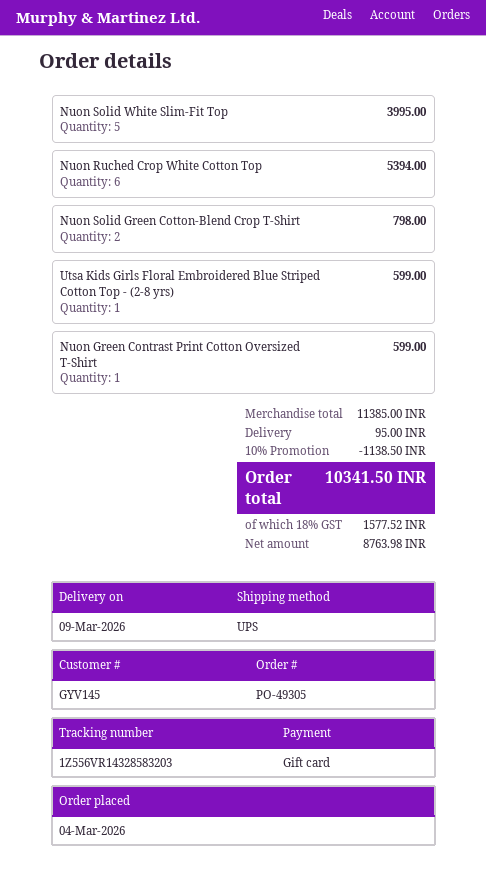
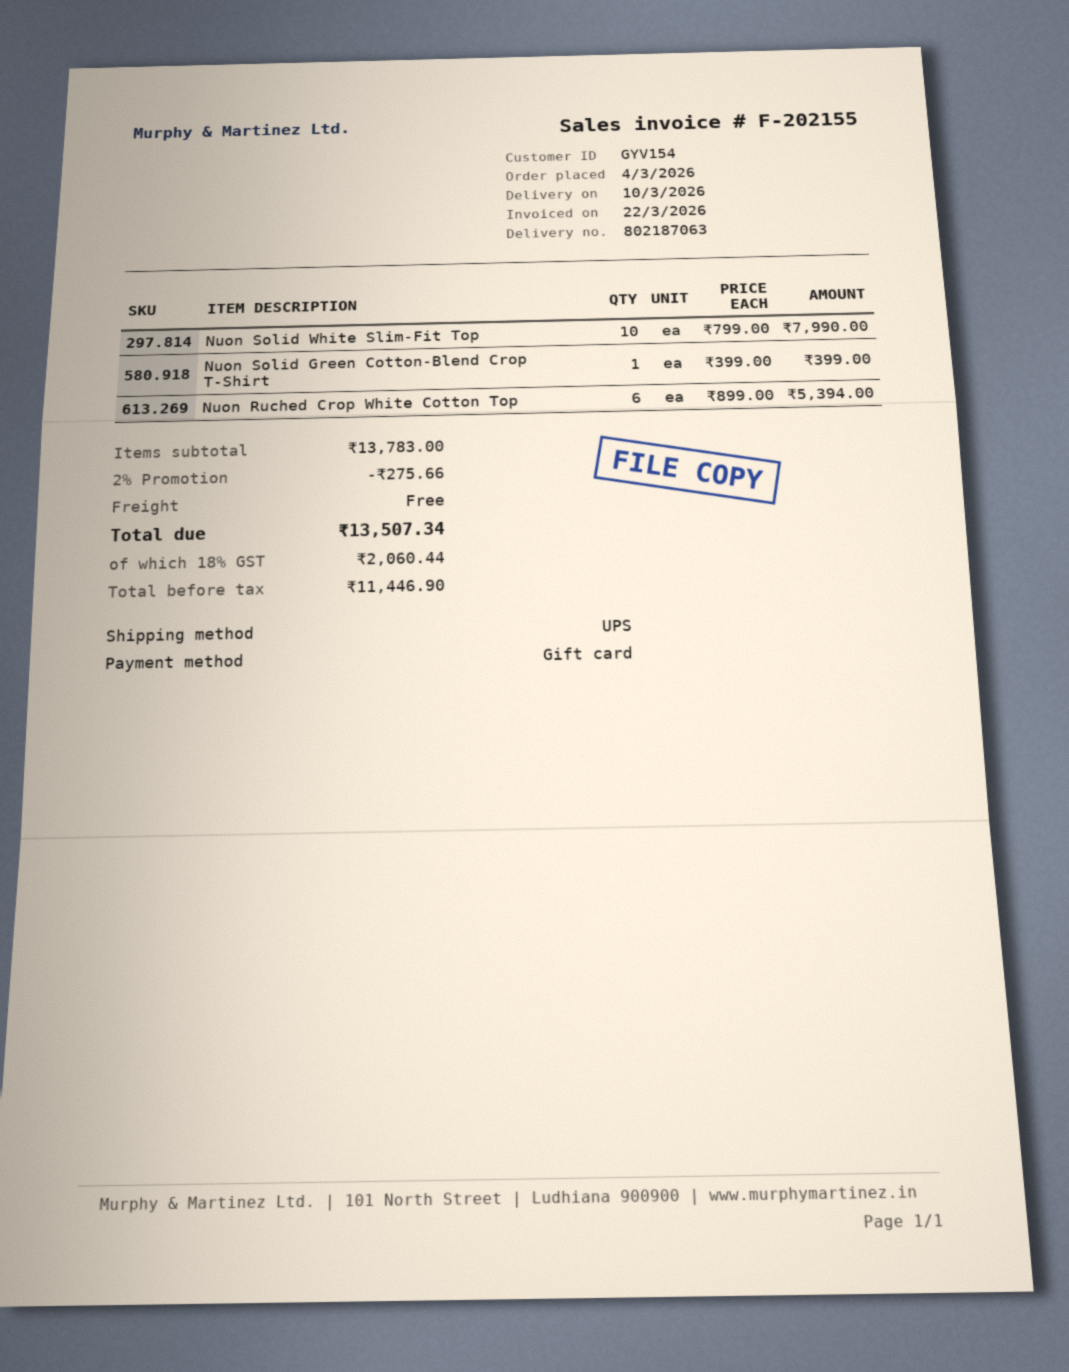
delivery date: 2026-03-09 -> 2026-03-10
customer number: GYV145 -> GYV154
Nuon Solid White Slim-Fit Top: 5 for 3995.00 -> 10 for 7990.00
Nuon Solid Green Cotton-Blend Crop T-Shirt: 2 for 798.00 -> 1 for 399.00
Utsa Kids Girls Floral Embroidered Blue Striped Cotton Top - (2-8 yrs): 1 for 599.00 -> none
Nuon Green Contrast Print Cotton Oversized T-Shirt: 1 for 599.00 -> none
subtotal: 11385.00 -> 13783.00
discount: 10% = 1138.50 -> 2% = 275.66
shipping: 95.00 -> 0.00
net: 8763.98 -> 11446.90
tax: 18% = 1577.52 -> 18% = 2060.44
total: 10341.50 -> 13507.34

